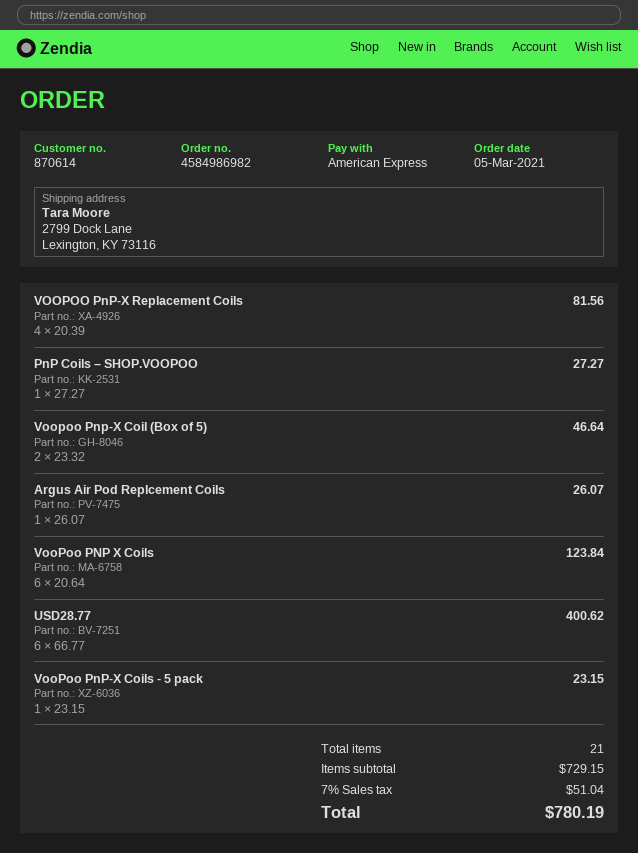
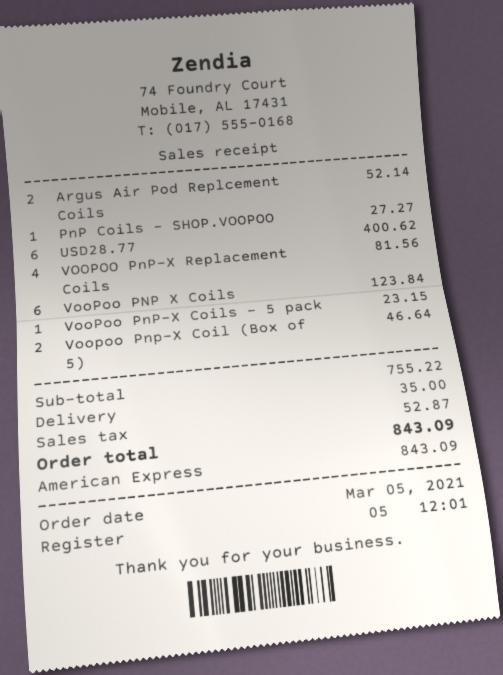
Argus Air Pod Replcement Coils: 1 for 26.07 -> 2 for 52.14
subtotal: 729.15 -> 755.22
shipping: none -> 35.00
tax: 51.04 -> 52.87
total: 780.19 -> 843.09

